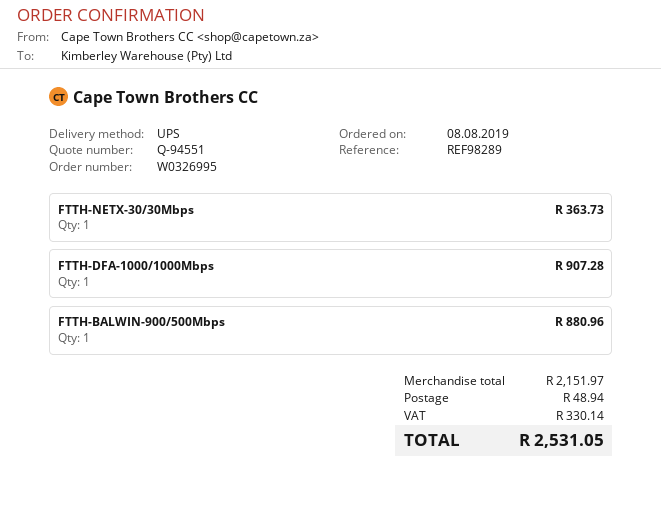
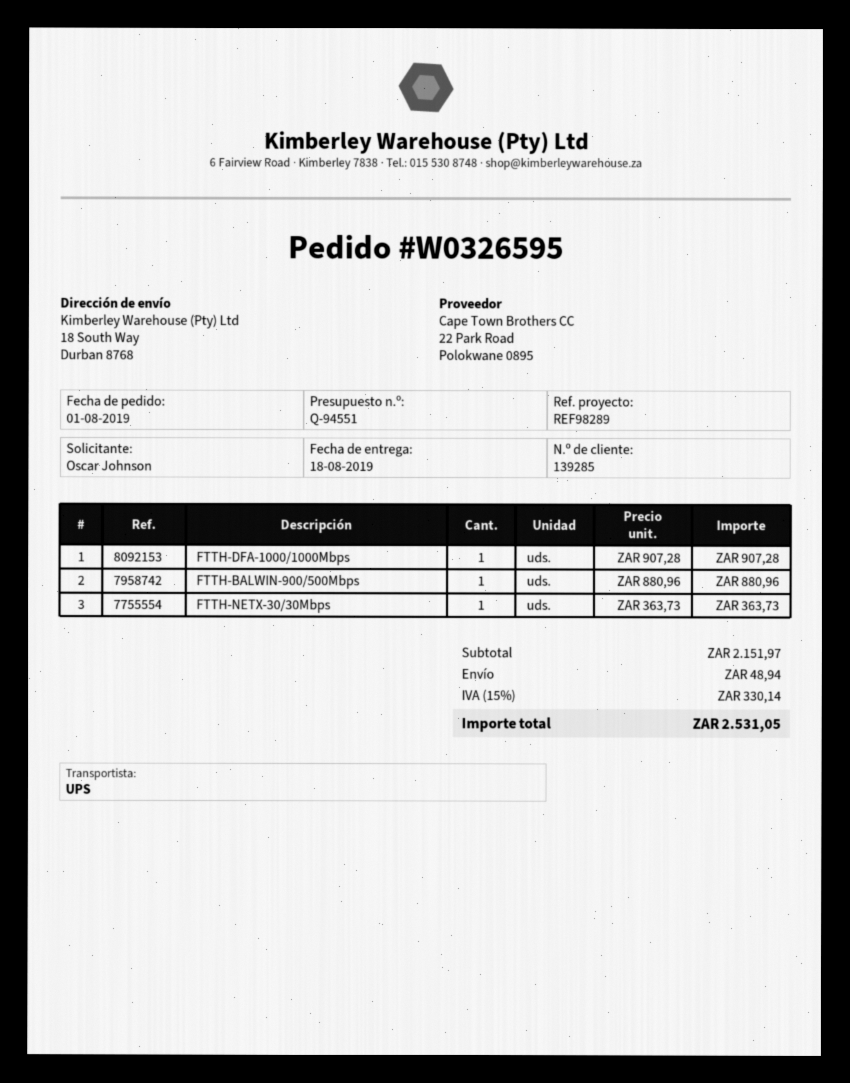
order number: W0326995 -> W0326595
order date: 2019-08-08 -> 2019-08-01

